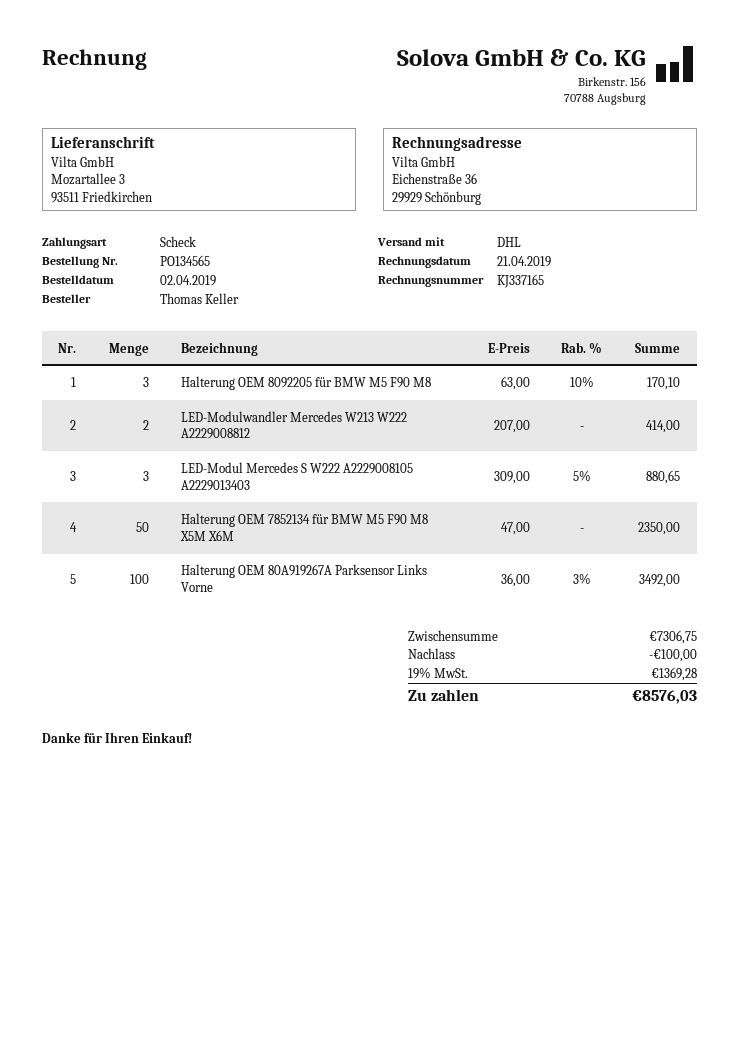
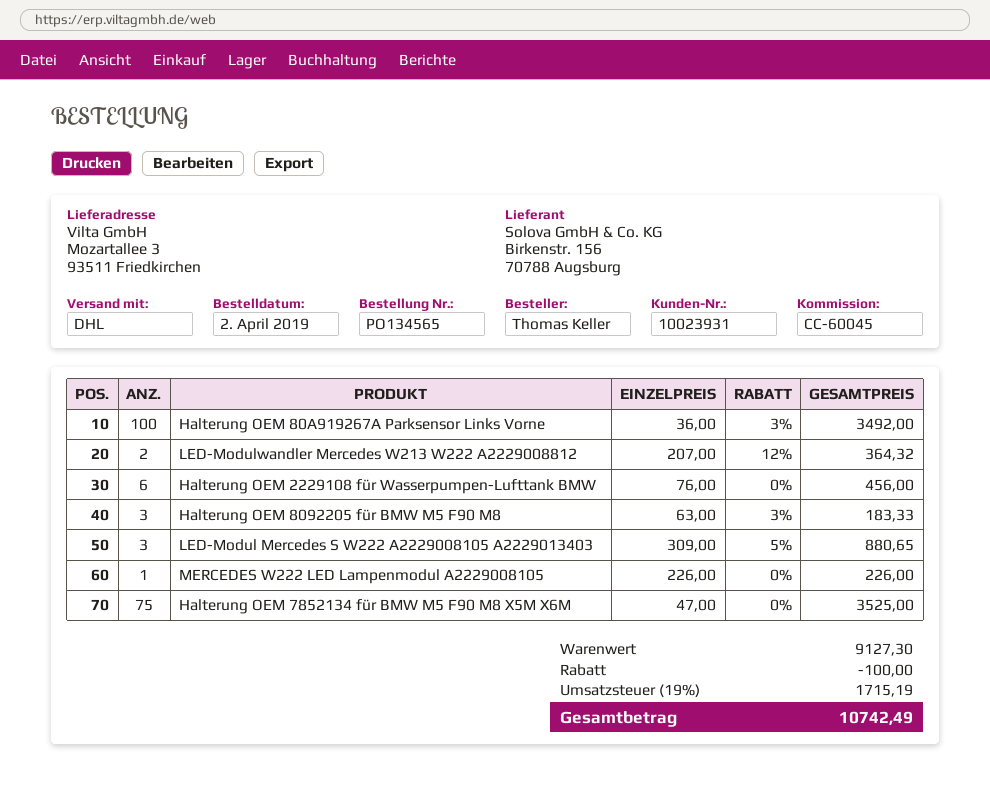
Halterung OEM 8092205 für BMW M5 F90 M8: 3 x 63.00 - 10% = 170.10 -> 3 x 63.00 - 3% = 183.33
LED-Modulwandler Mercedes W213 W222 A2229008812: 2 x 207.00 = 414.00 -> 2 x 207.00 - 12% = 364.32
Halterung OEM 7852134 für BMW M5 F90 M8 X5M X6M: 50 x 47.00 = 2350.00 -> 75 x 47.00 = 3525.00
Halterung OEM 2229108 für Wasserpumpen-Lufttank BMW: none -> 6 x 76.00 = 456.00
MERCEDES W222 LED Lampenmodul A2229008105: none -> 1 x 226.00 = 226.00
subtotal: 7306.75 -> 9127.30
tax: 19% = 1369.28 -> 19% = 1715.19
total: 8576.03 -> 10742.49

